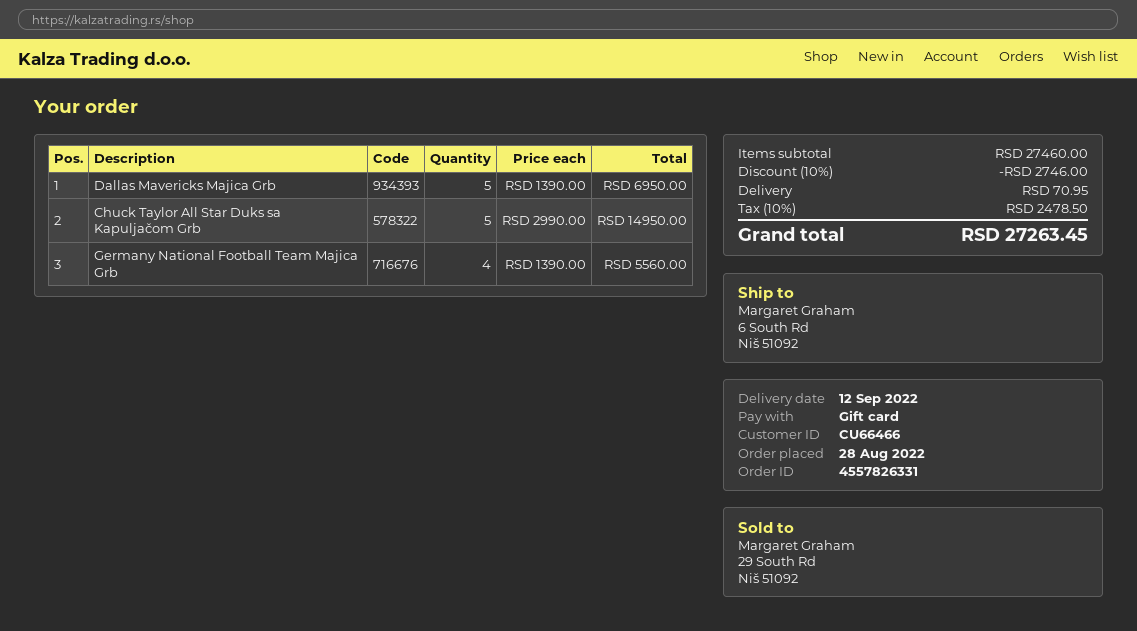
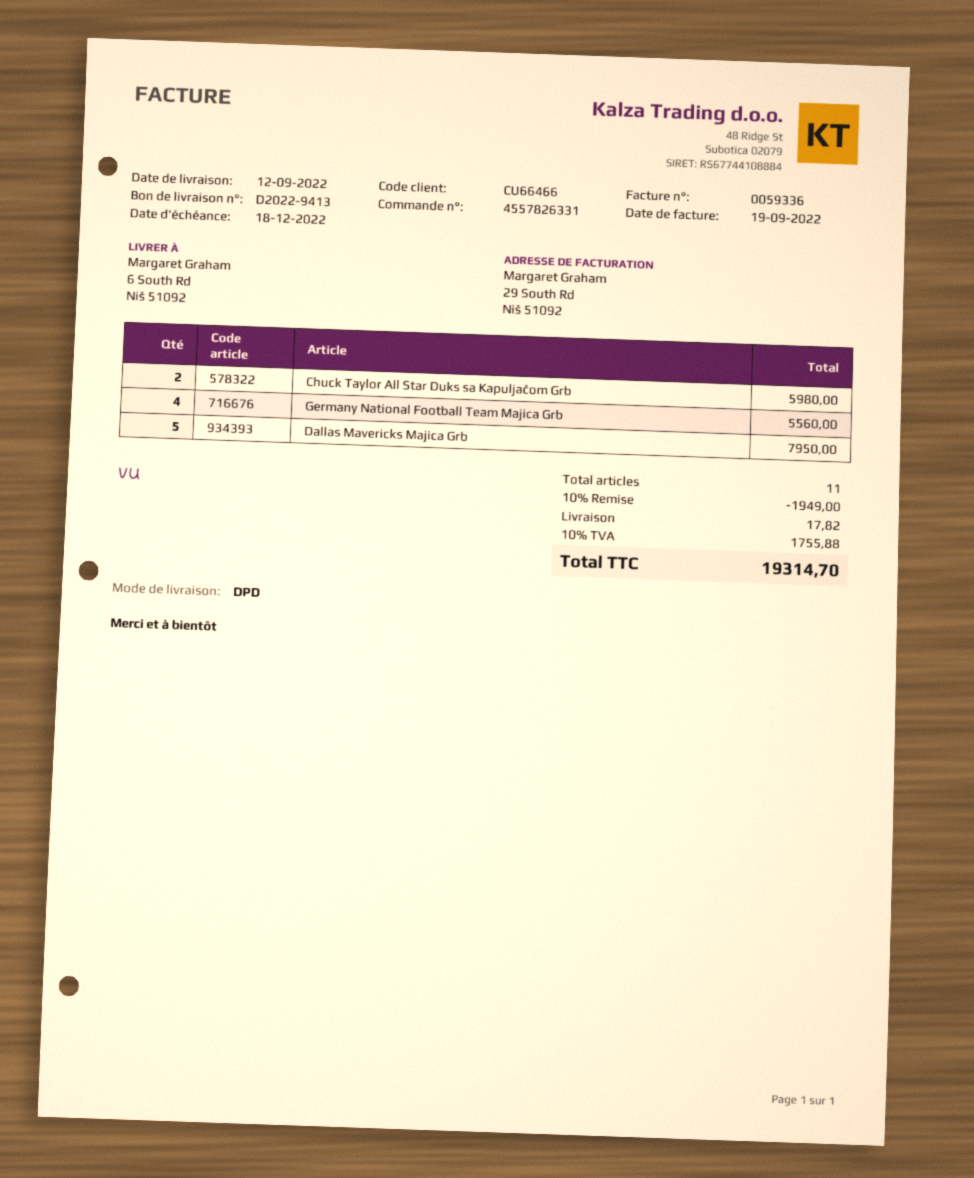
Dallas Mavericks Majica Grb: 5 for 6950.00 -> 5 for 7950.00
Chuck Taylor All Star Duks sa Kapuljačom Grb: 5 for 14950.00 -> 2 for 5980.00
discount: 10% = 2746.00 -> 10% = 1949.00
shipping: 70.95 -> 17.82
tax: 10% = 2478.50 -> 10% = 1755.88
total: 27263.45 -> 19314.70

